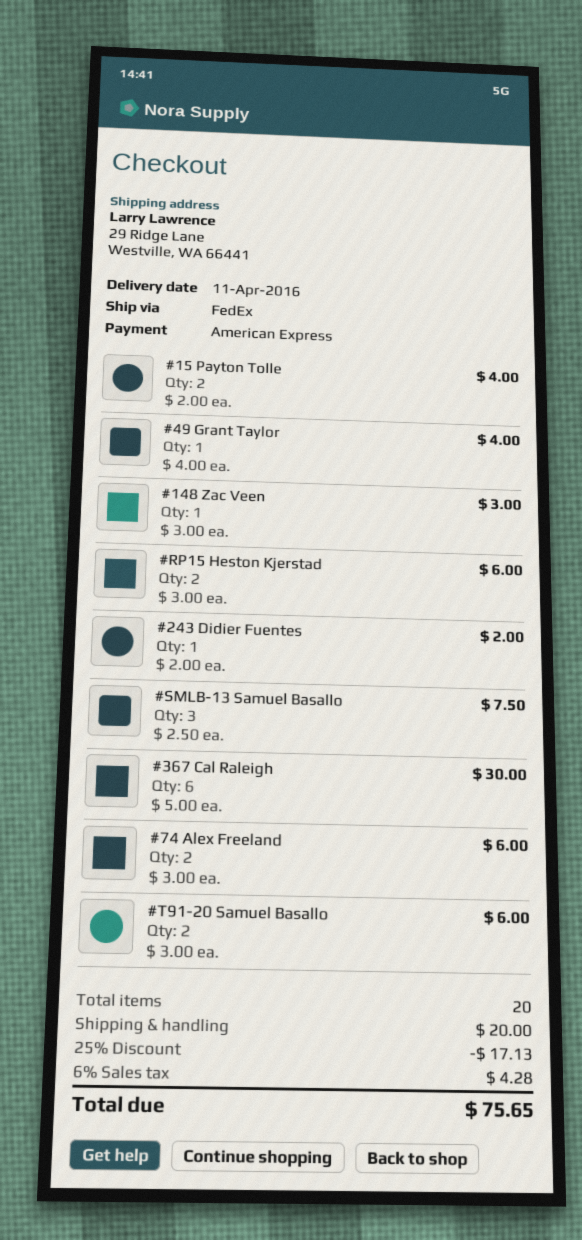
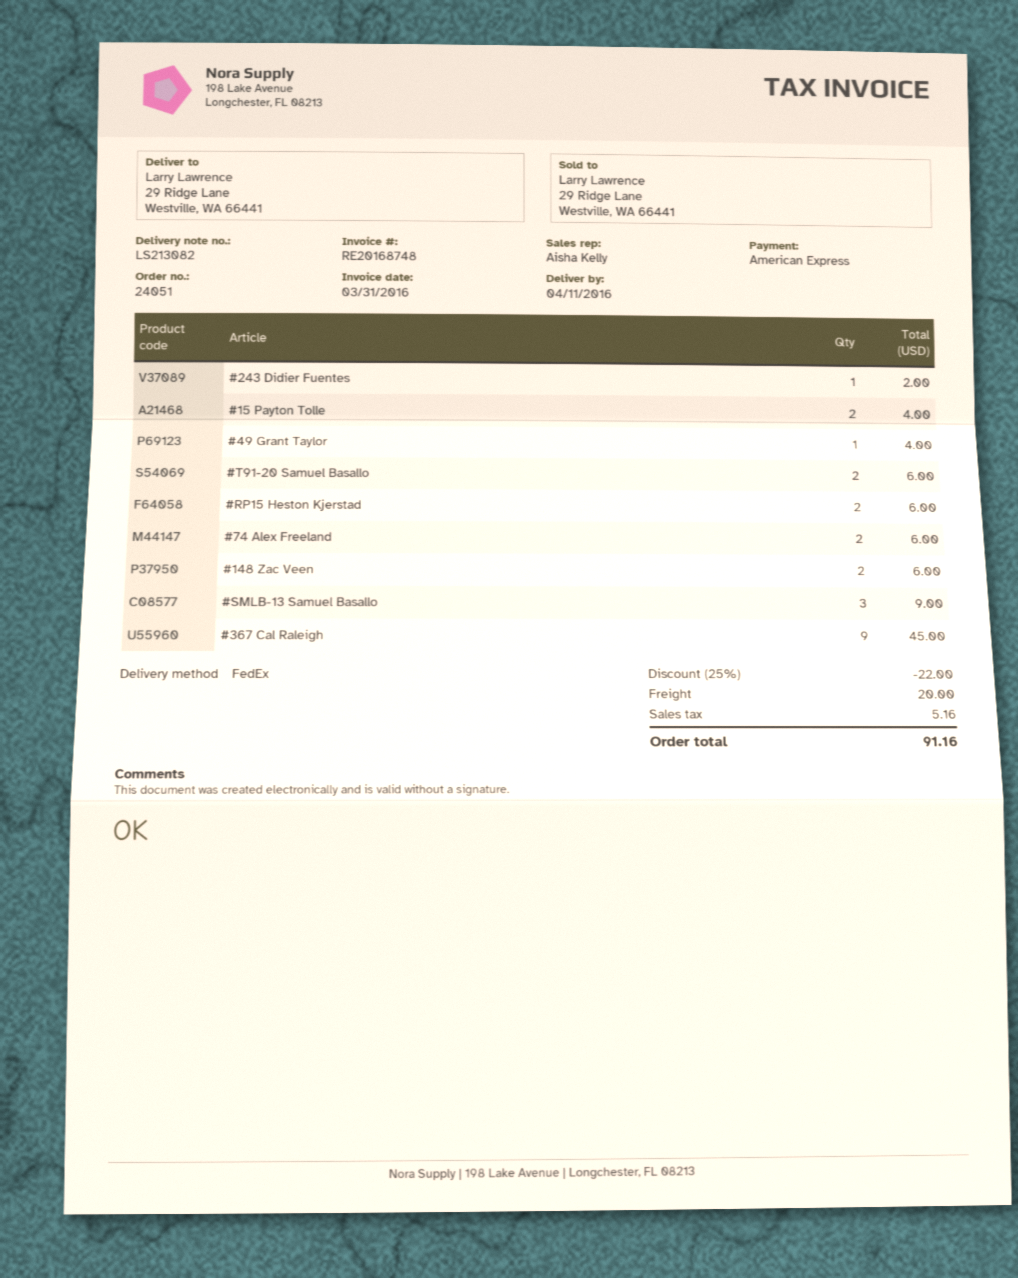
#148 Zac Veen: 1 for 3.00 -> 2 for 6.00
#SMLB-13 Samuel Basallo: 3 for 7.50 -> 3 for 9.00
#367 Cal Raleigh: 6 for 30.00 -> 9 for 45.00
discount: 25% = 17.13 -> 25% = 22.00
tax: 4.28 -> 5.16
total: 75.65 -> 91.16

